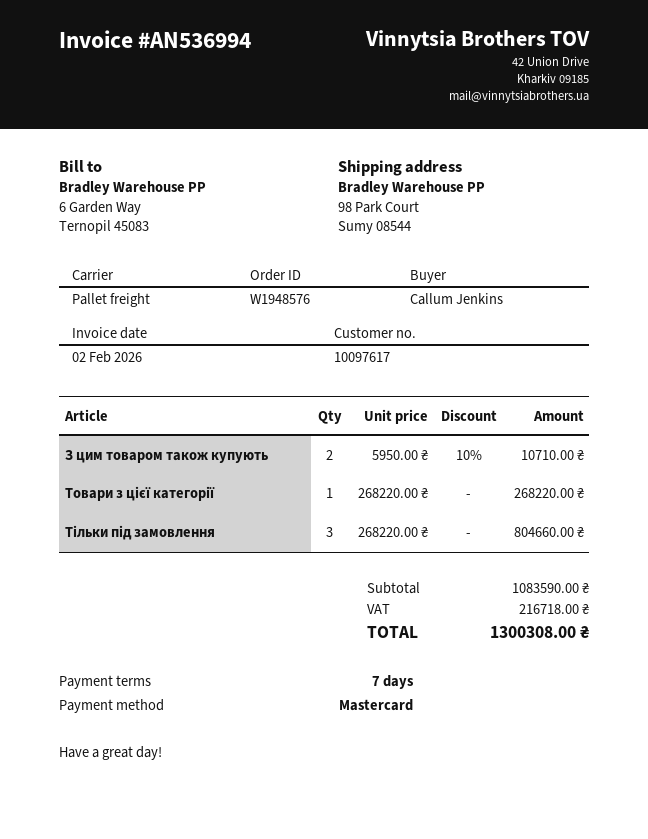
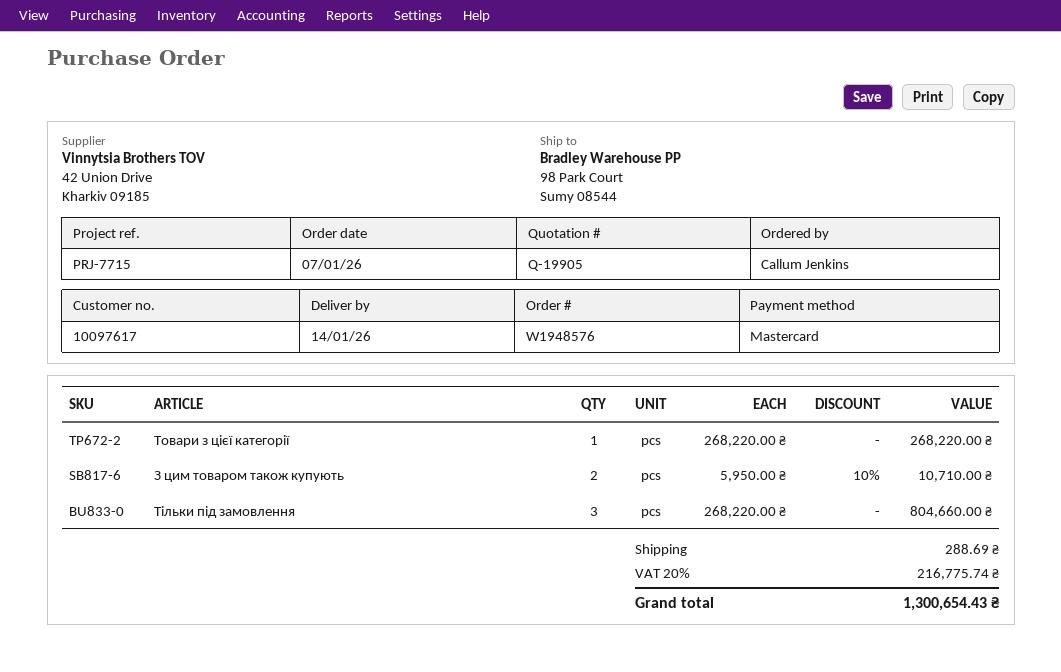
shipping: none -> 288.69
tax: 216718.00 -> 216775.74
total: 1300308.00 -> 1300654.43

